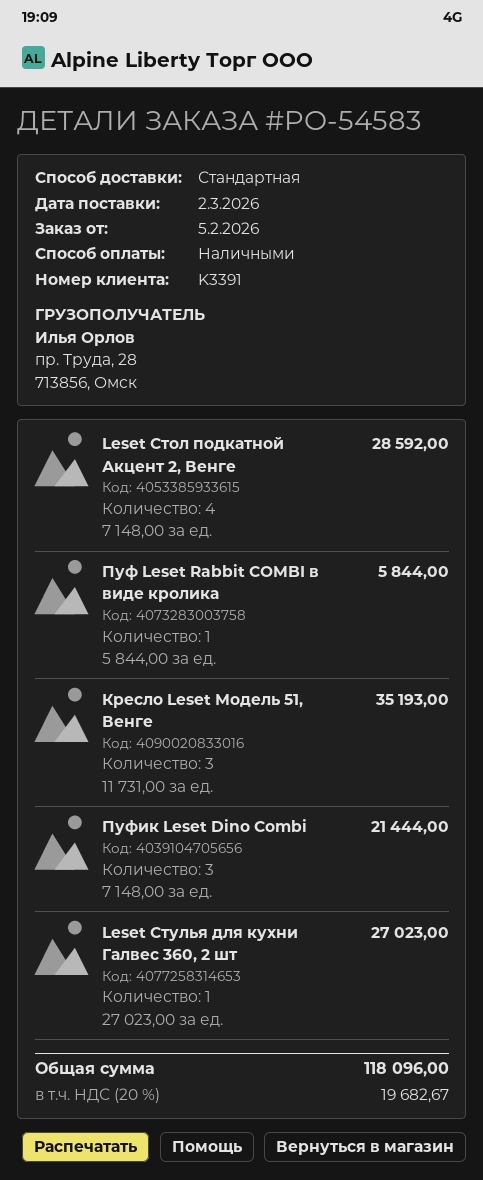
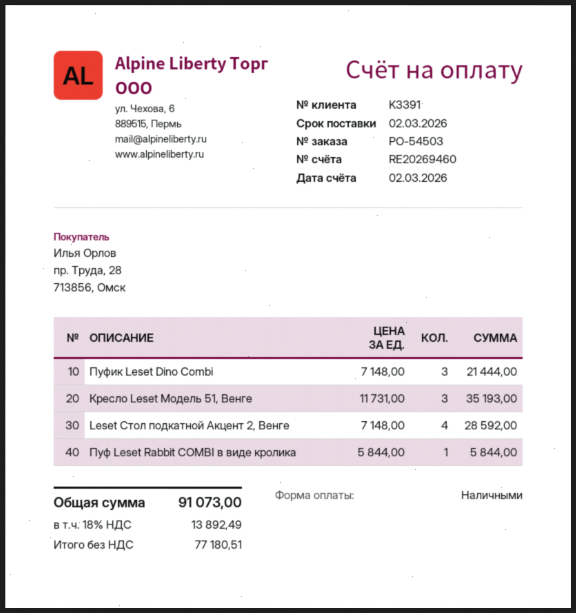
order number: PO-54583 -> PO-54503
Leset Стулья для кухни Галвес 360, 2 шт: 1 x 27023.00 = 27023.00 -> none
tax: 20% = 19682.67 -> 18% = 13892.49
total: 118096.00 -> 91073.00

